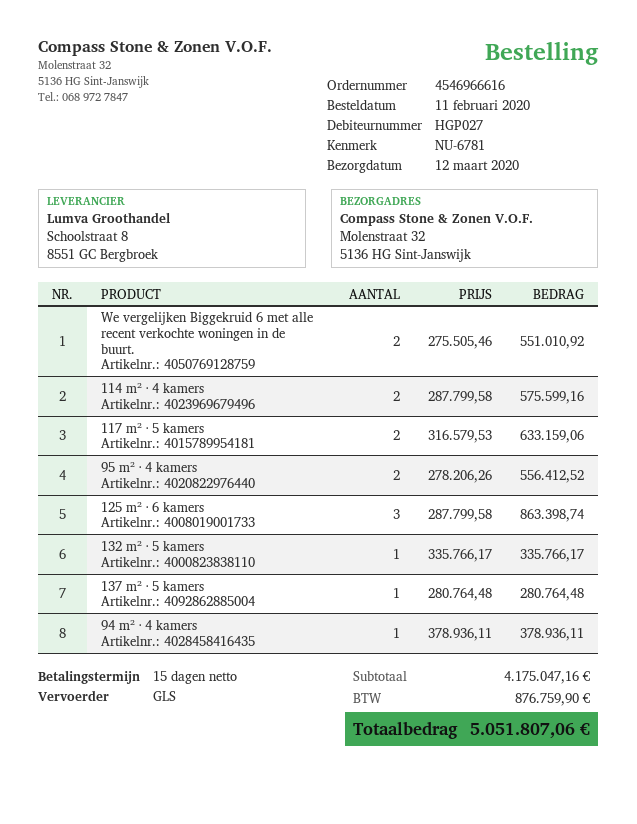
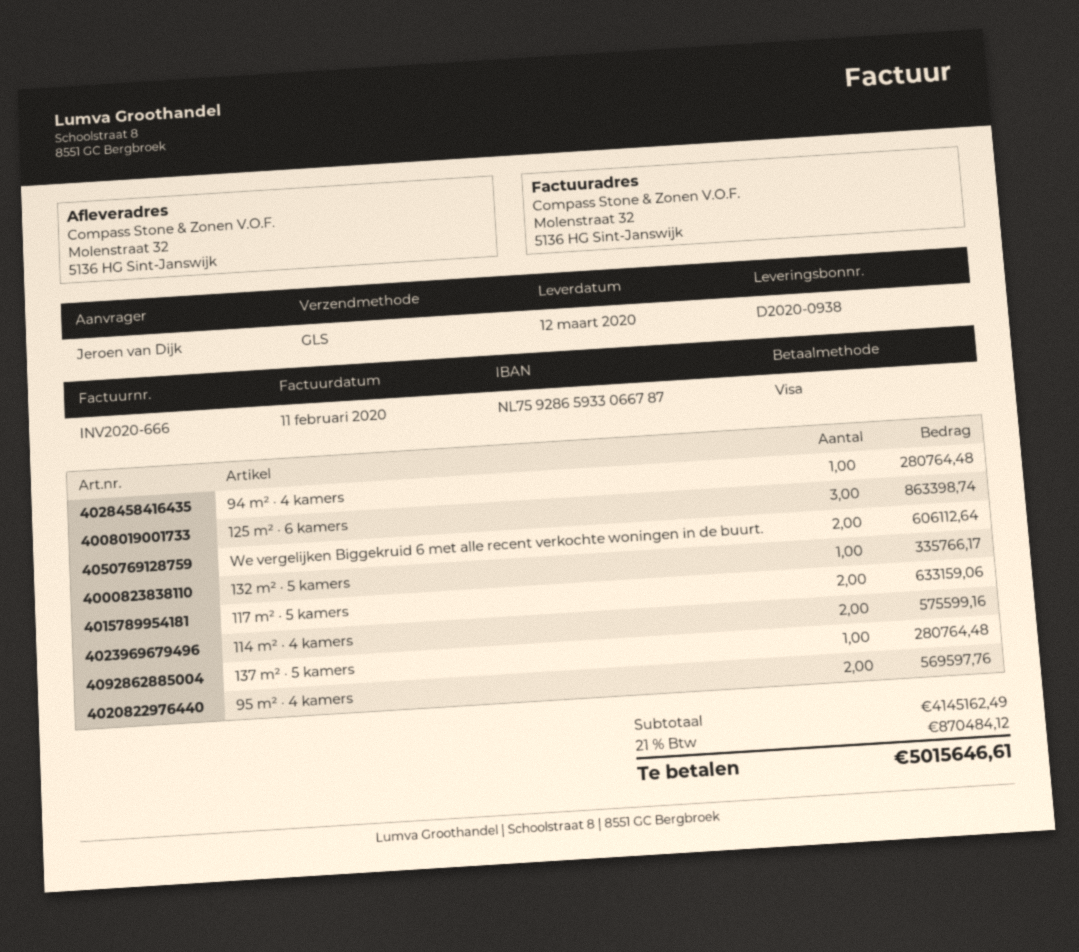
We vergelijken Biggekruid 6 met alle recent verkochte woningen in de buurt.: 2 for 551010.92 -> 2 for 606112.64
95 m² · 4 kamers: 2 for 556412.52 -> 2 for 569597.76
94 m² · 4 kamers: 1 for 378936.11 -> 1 for 280764.48
subtotal: 4175047.16 -> 4145162.49
tax: 876759.90 -> 870484.12
total: 5051807.06 -> 5015646.61

